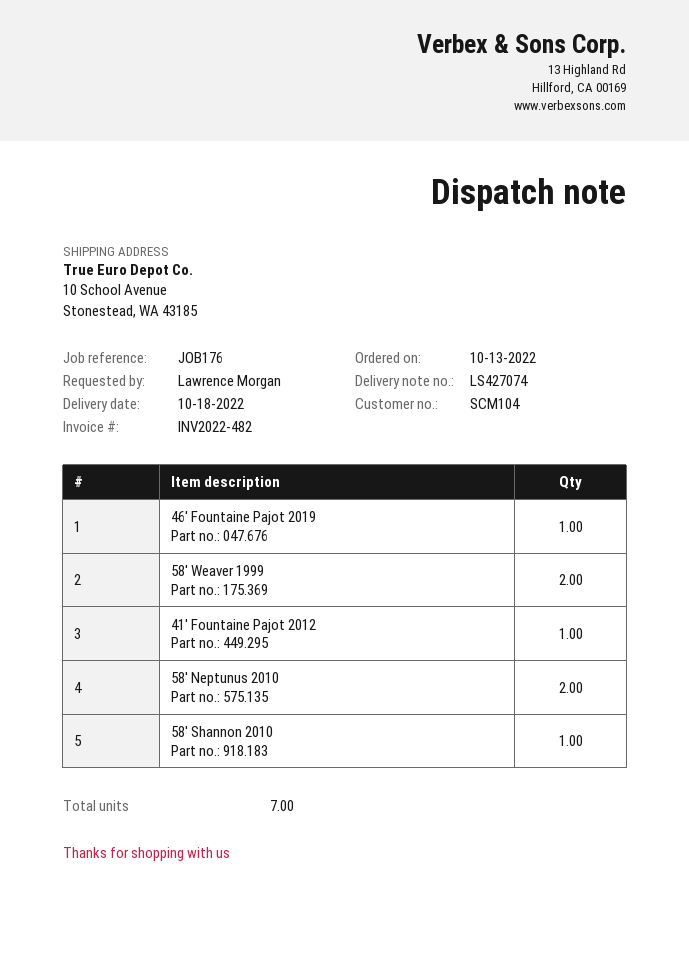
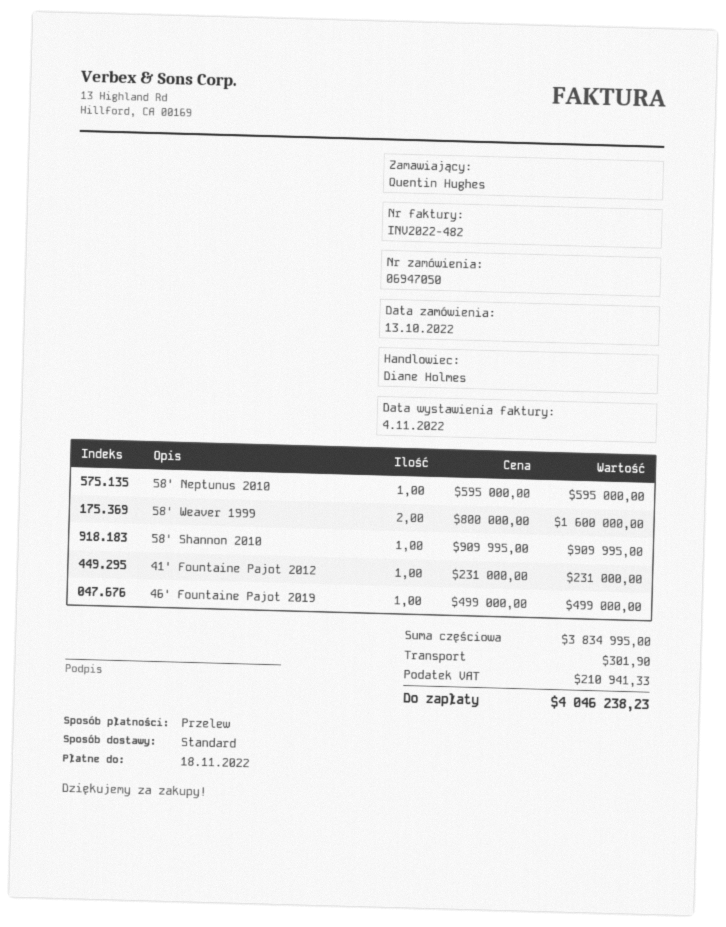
ordered by: Lawrence Morgan -> Quentin Hughes
58' Neptunus 2010: 2 -> 1

